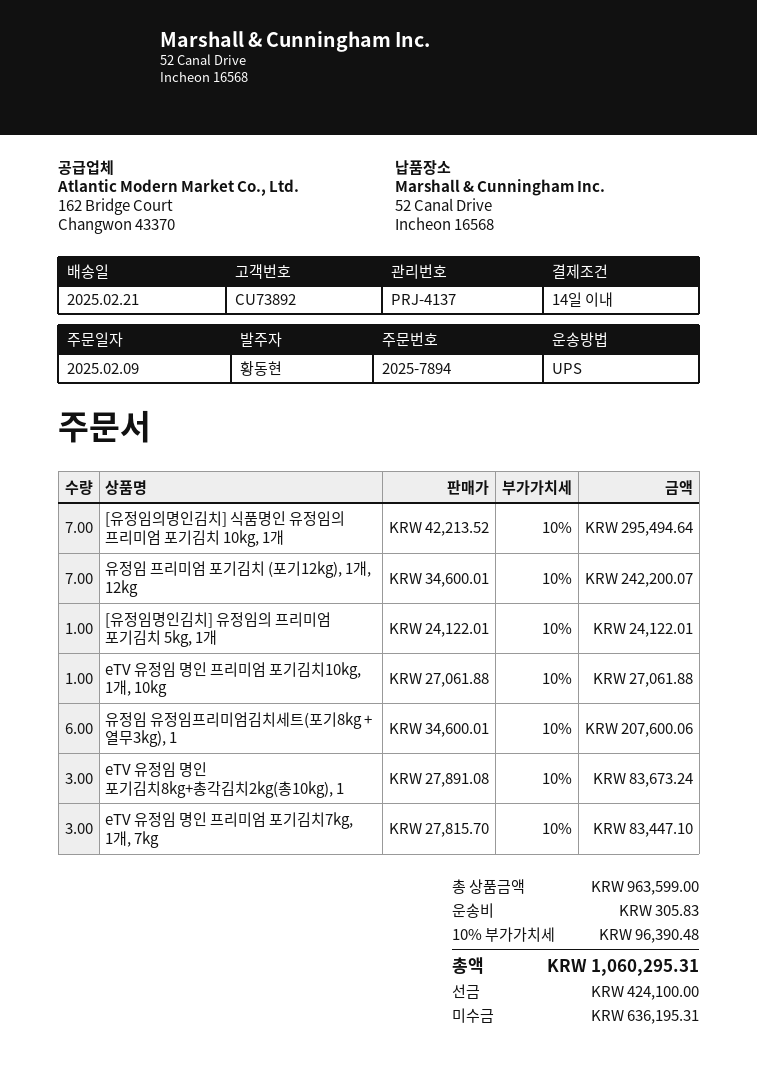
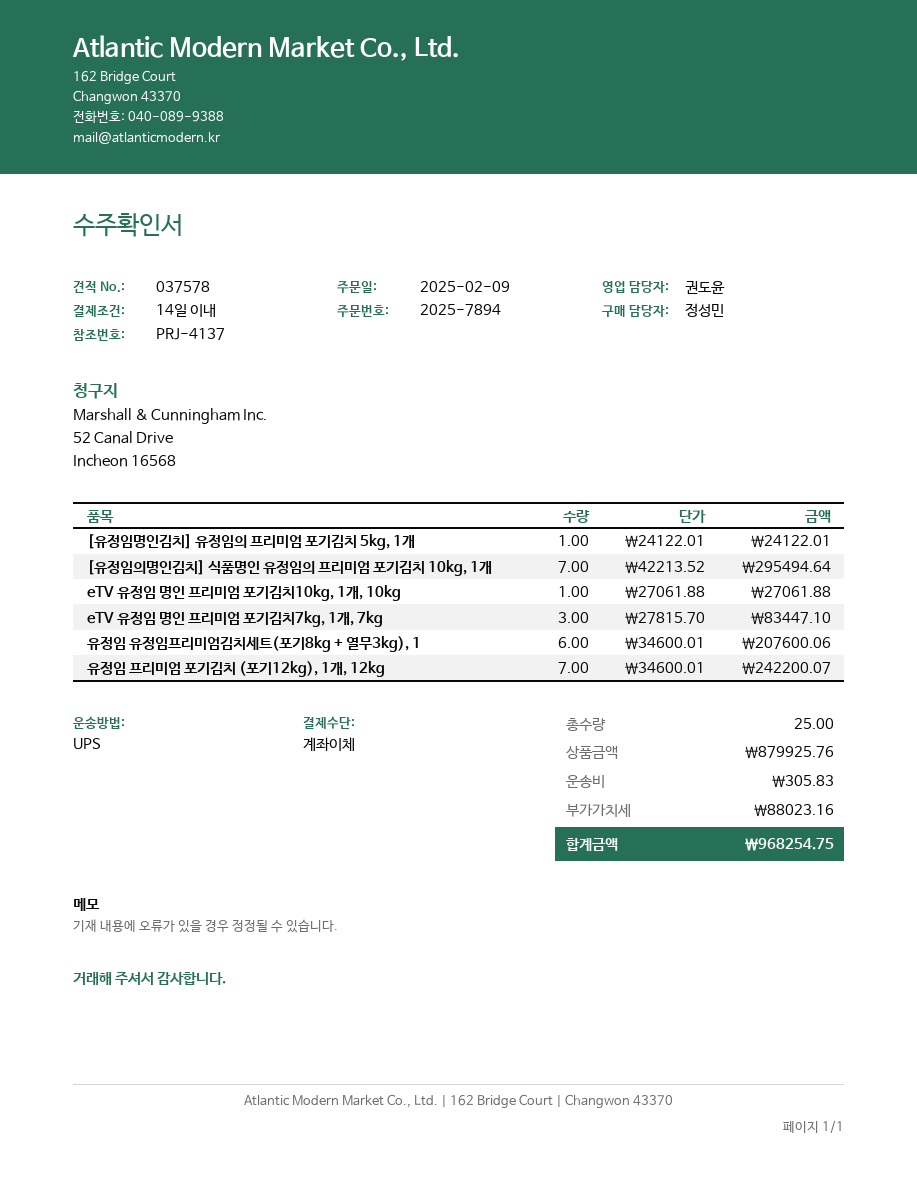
ordered by: 황동현 -> 정성민
eTV 유정임 명인 포기김치8kg+총각김치2kg(총10kg), 1: 3 x 27891.08 = 83673.24 -> none
subtotal: 963599.00 -> 879925.76
tax: 96390.48 -> 88023.16
total: 1060295.31 -> 968254.75

